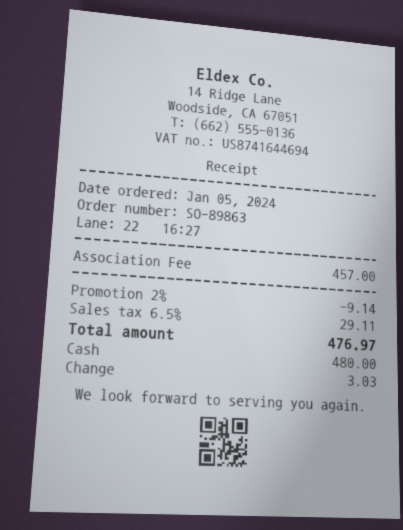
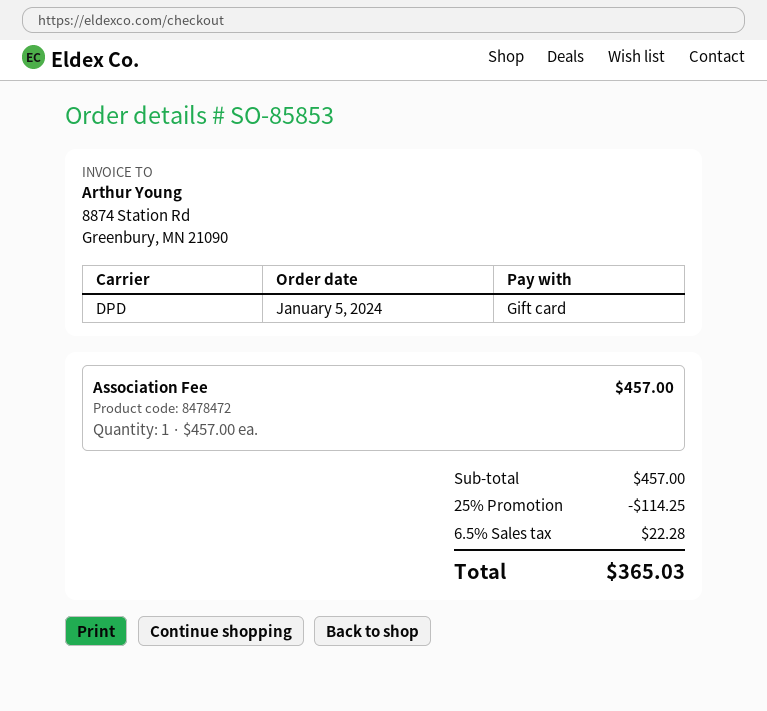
order number: SO-89863 -> SO-85853
payment method: cash -> gift card
discount: 2% = 9.14 -> 25% = 114.25
tax: 6.5% = 29.11 -> 6.5% = 22.28
total: 476.97 -> 365.03

